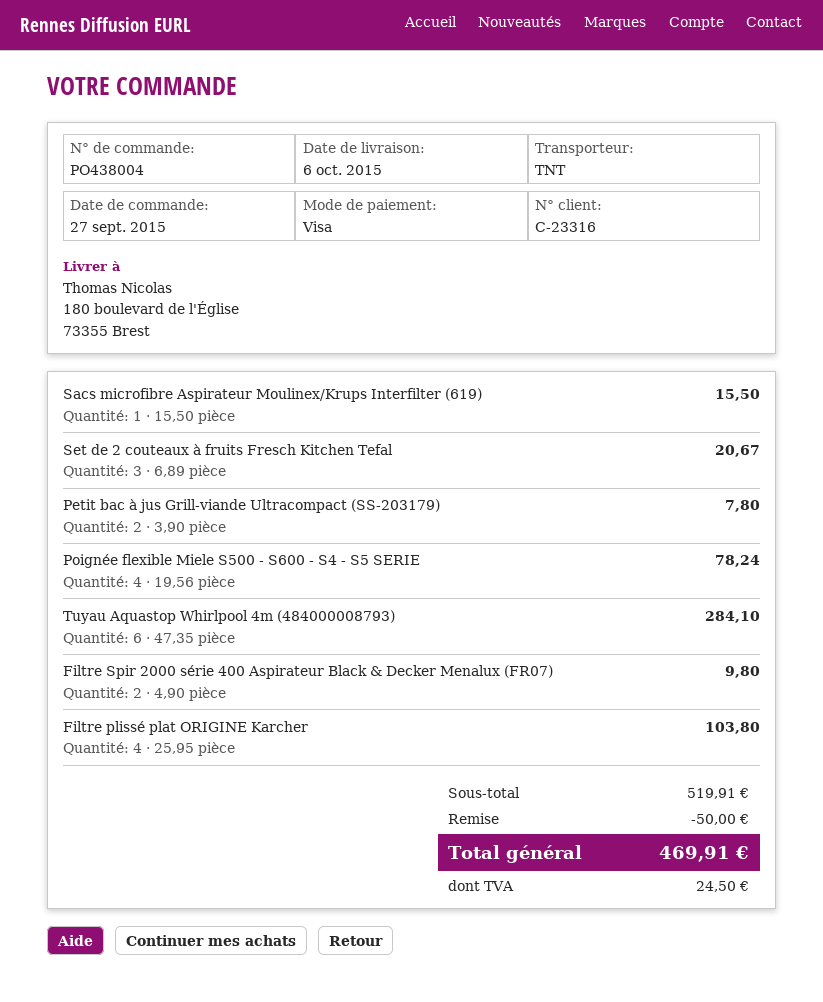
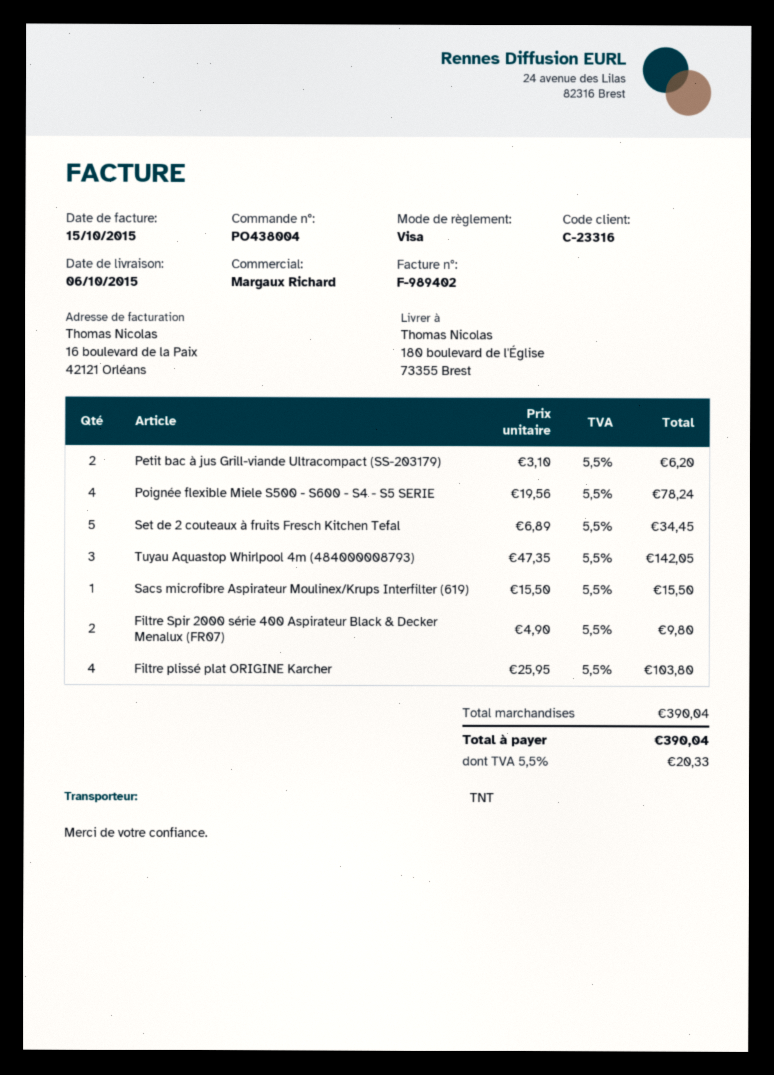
Set de 2 couteaux à fruits Fresch Kitchen Tefal: 3 x 6.89 = 20.67 -> 5 x 6.89 = 34.45
Petit bac à jus Grill-viande Ultracompact (SS-203179): 2 x 3.90 = 7.80 -> 2 x 3.10 = 6.20
Tuyau Aquastop Whirlpool 4m (484000008793): 6 x 47.35 = 284.10 -> 3 x 47.35 = 142.05
subtotal: 519.91 -> 390.04
discount: 50.00 -> none
tax: 24.50 -> 20.33
total: 469.91 -> 390.04

